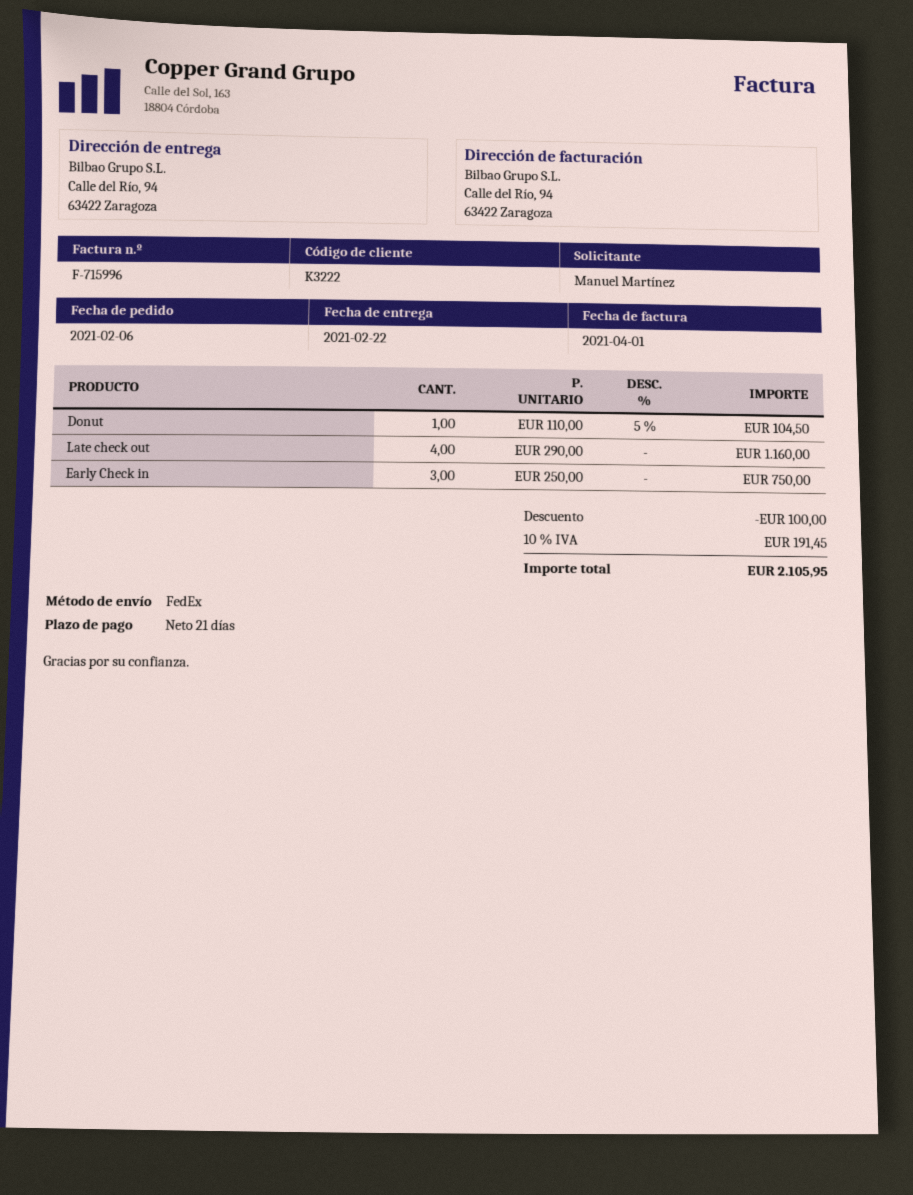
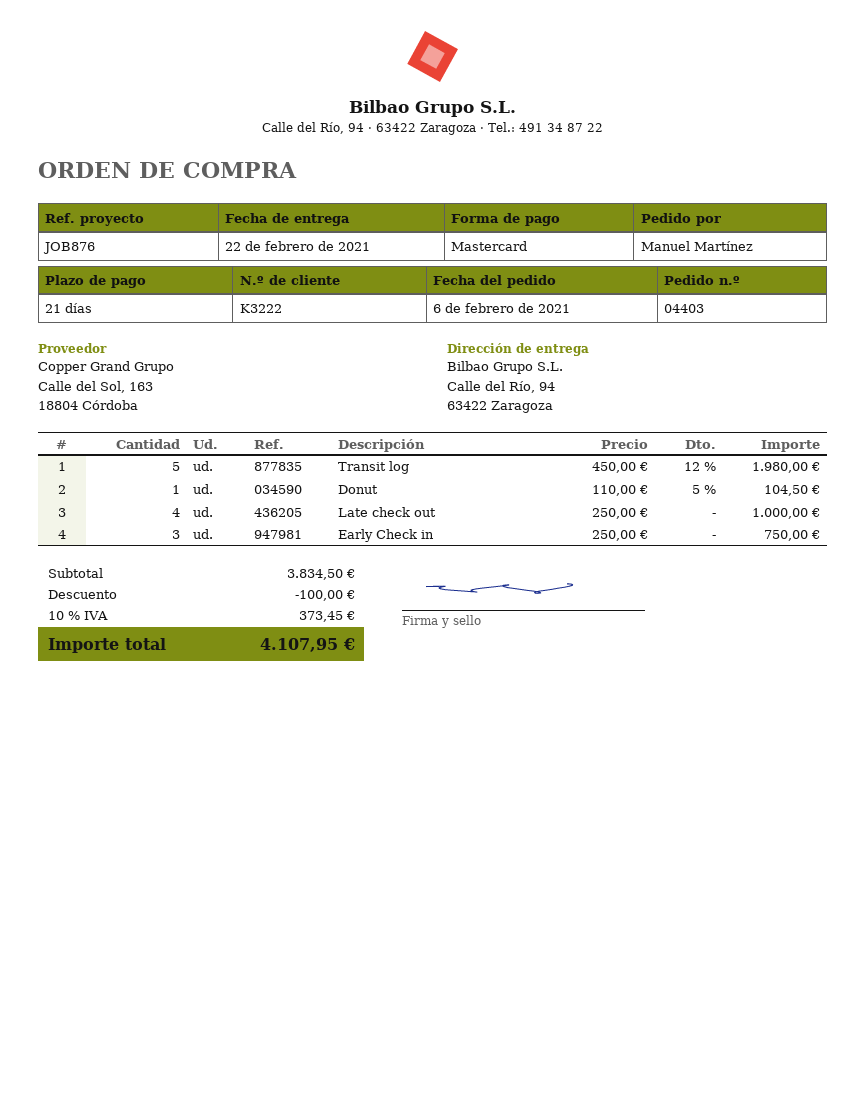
Late check out: 4 x 290.00 = 1160.00 -> 4 x 250.00 = 1000.00
Transit log: none -> 5 x 450.00 - 12% = 1980.00
tax: 10% = 191.45 -> 10% = 373.45
total: 2105.95 -> 4107.95

